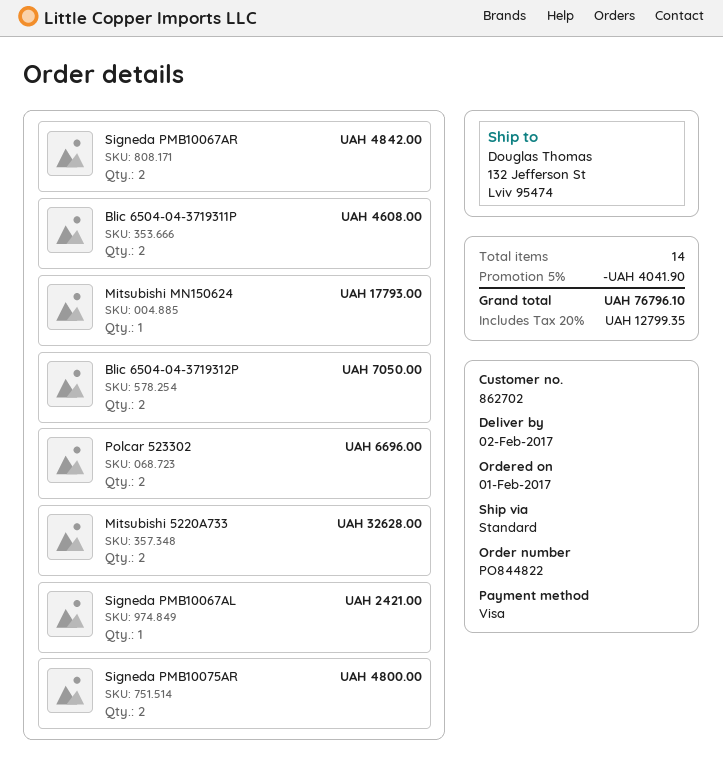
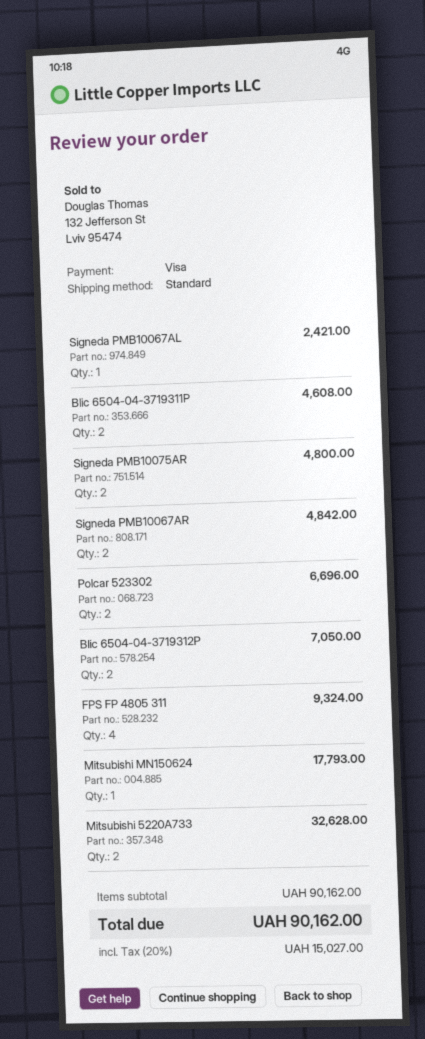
FPS FP 4805 311: none -> 4 for 9324.00
discount: 5% = 4041.90 -> none
tax: 20% = 12799.35 -> 20% = 15027.00
total: 76796.10 -> 90162.00

